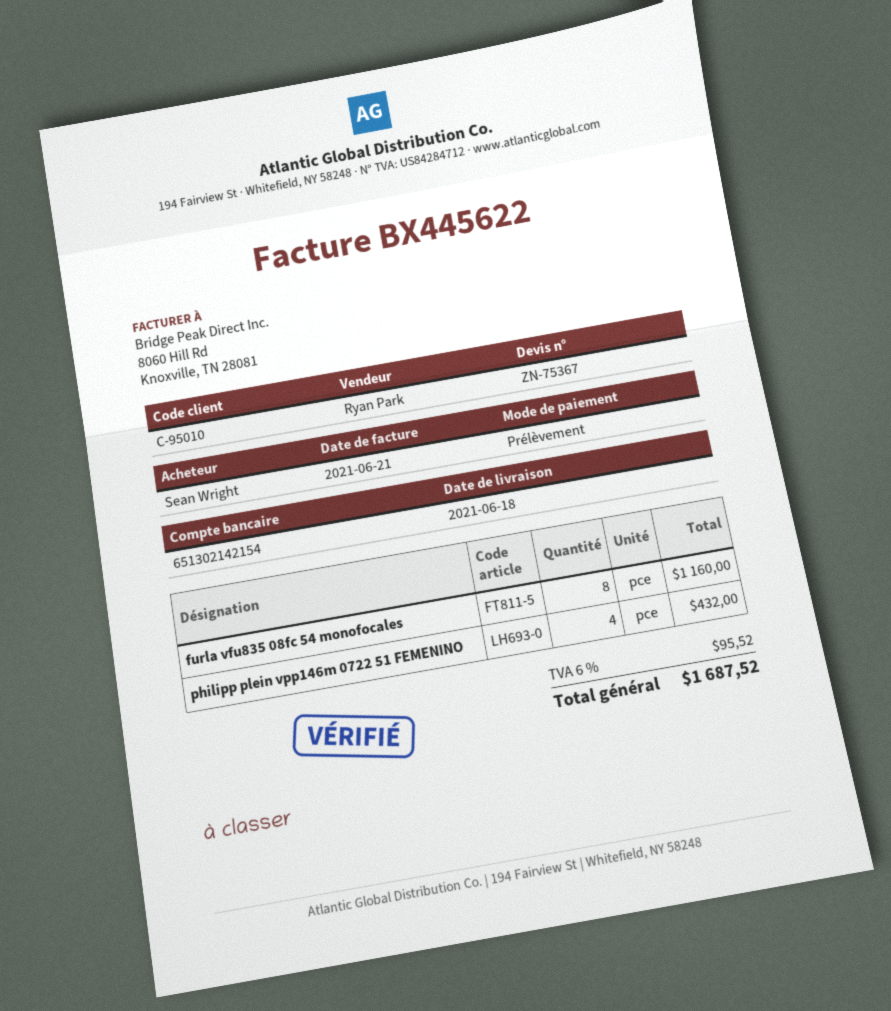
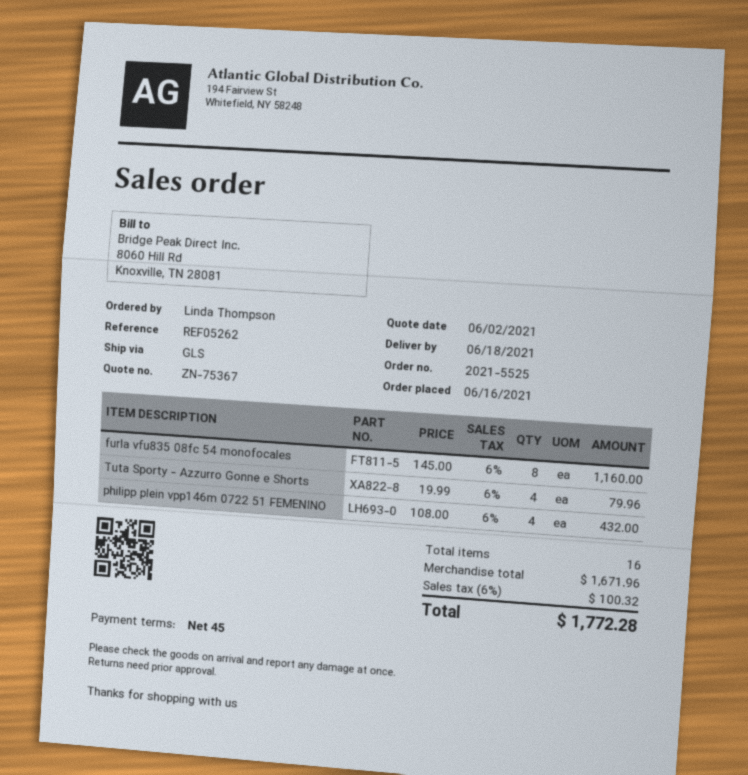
ordered by: Sean Wright -> Linda Thompson
Tuta Sporty - Azzurro Gonne e Shorts: none -> 4 for 79.96
tax: 6% = 95.52 -> 6% = 100.32
total: 1687.52 -> 1772.28

